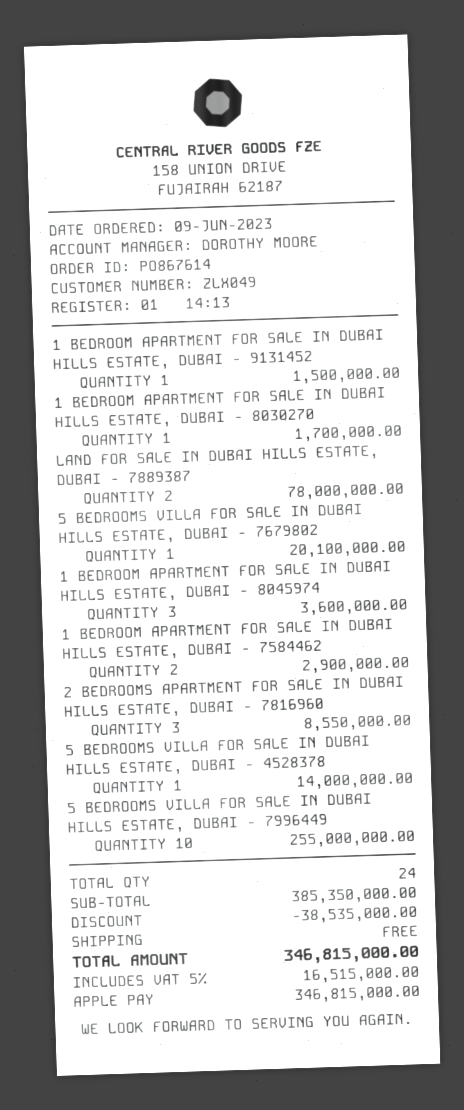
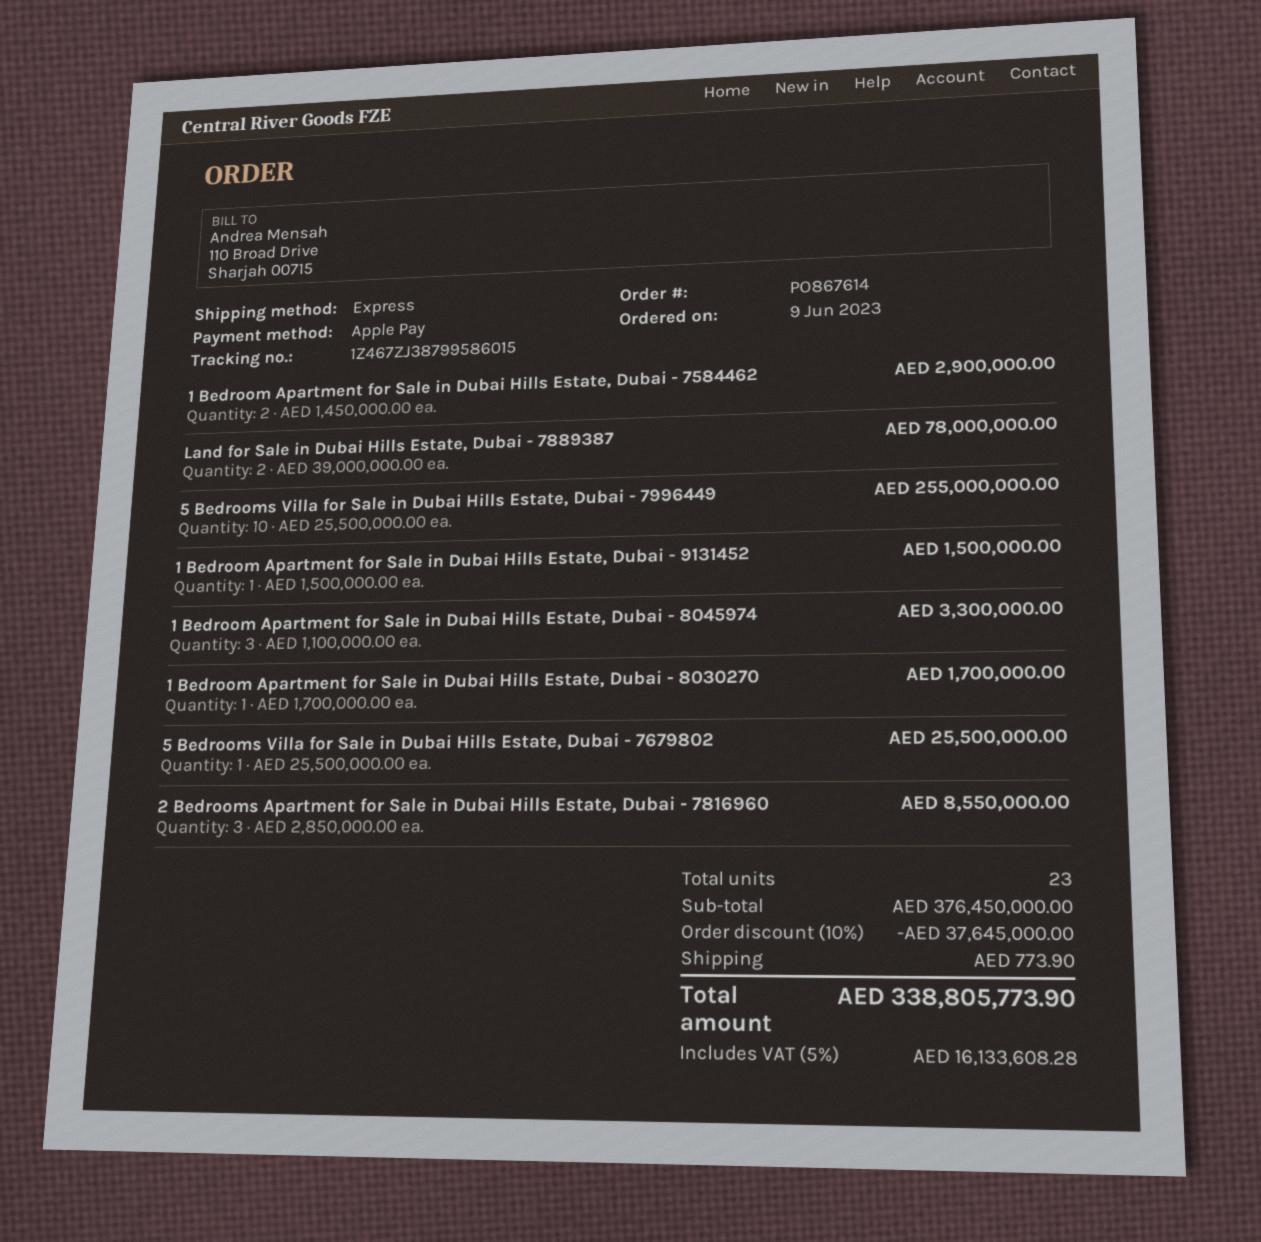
5 BEDROOMS VILLA FOR SALE IN DUBAI HILLS ESTATE, DUBAI - 7679802: 1 for 20100000.00 -> 1 for 25500000.00
1 BEDROOM APARTMENT FOR SALE IN DUBAI HILLS ESTATE, DUBAI - 8045974: 3 for 3600000.00 -> 3 for 3300000.00
5 BEDROOMS VILLA FOR SALE IN DUBAI HILLS ESTATE, DUBAI - 4528378: 1 for 14000000.00 -> none
total quantity: 24 -> 23
subtotal: 385350000.00 -> 376450000.00
discount: 38535000.00 -> 37645000.00
shipping: 0.00 -> 773.90
tax: 5% = 16515000.00 -> 5% = 16133608.28
total: 346815000.00 -> 338805773.90

